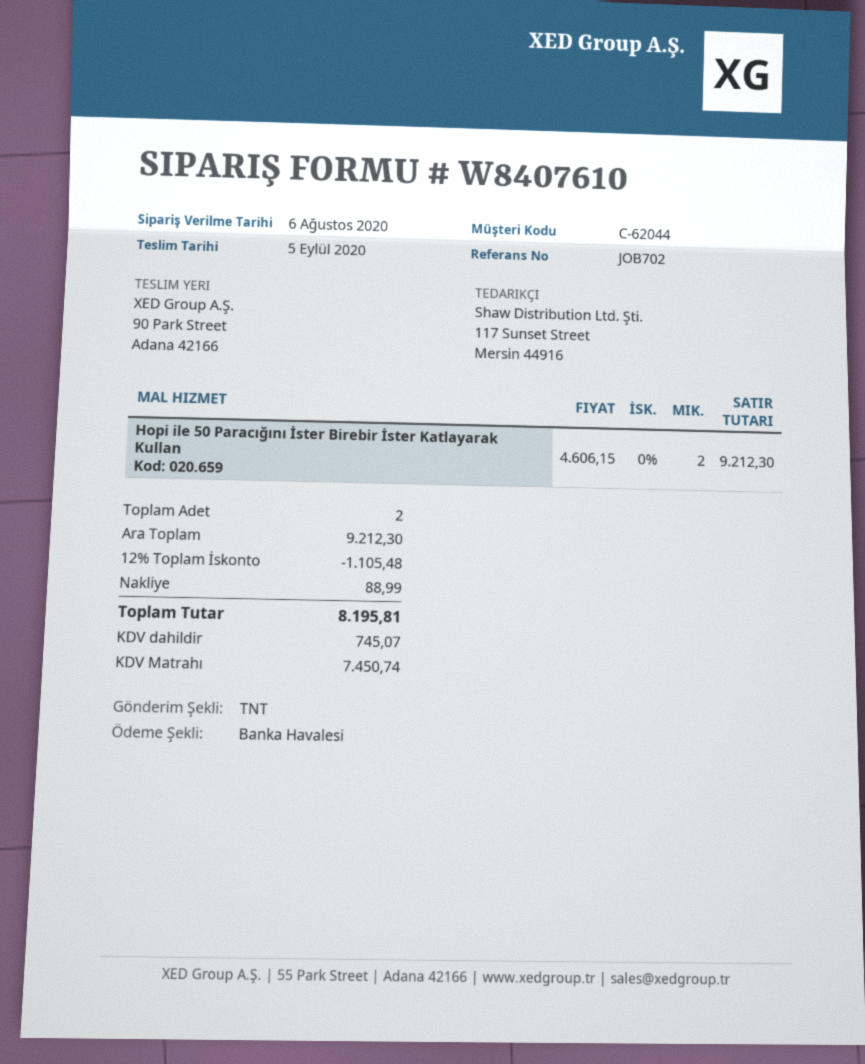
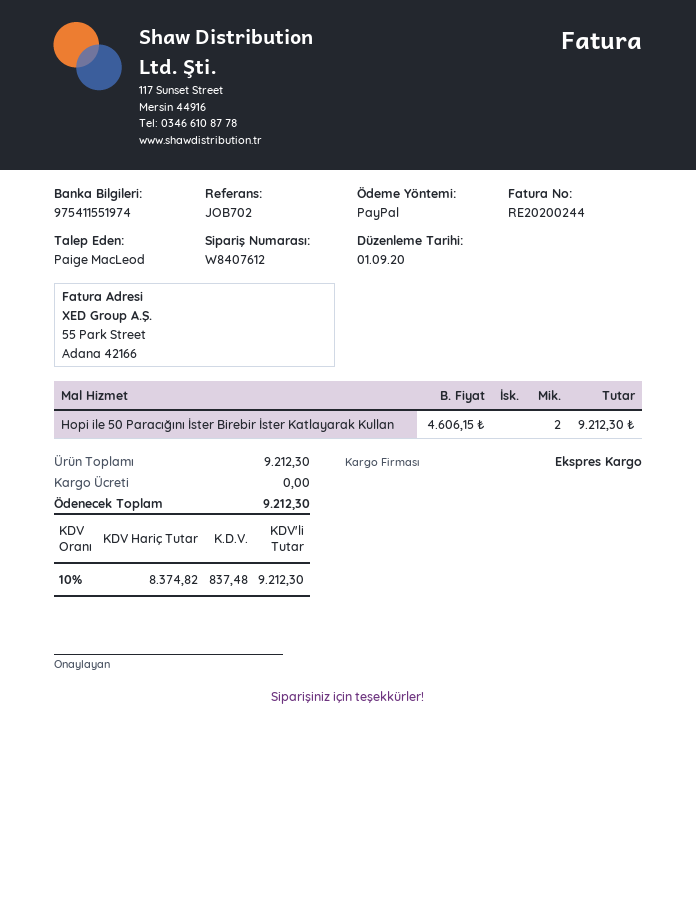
order number: W8407610 -> W8407612
payment method: bank transfer -> PayPal
shipping method: TNT -> express
discount: 12% = 1105.48 -> none
shipping: 88.99 -> 0.00
net: 7450.74 -> 8374.82
tax: 745.07 -> 837.48
total: 8195.81 -> 9212.30

